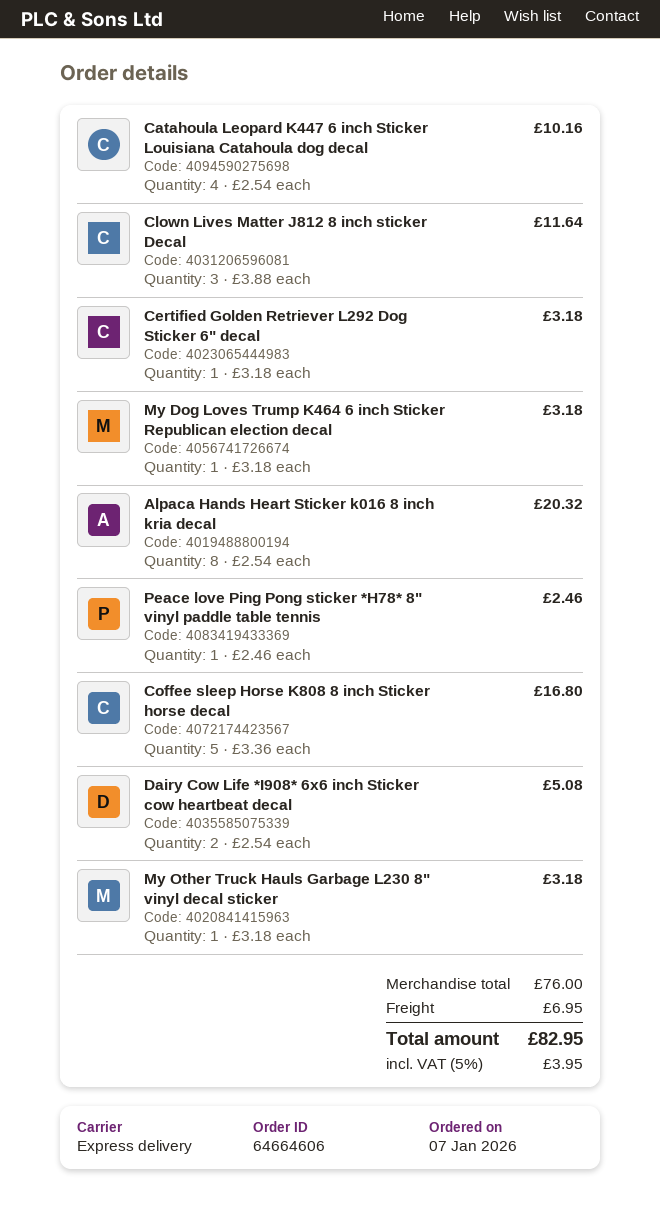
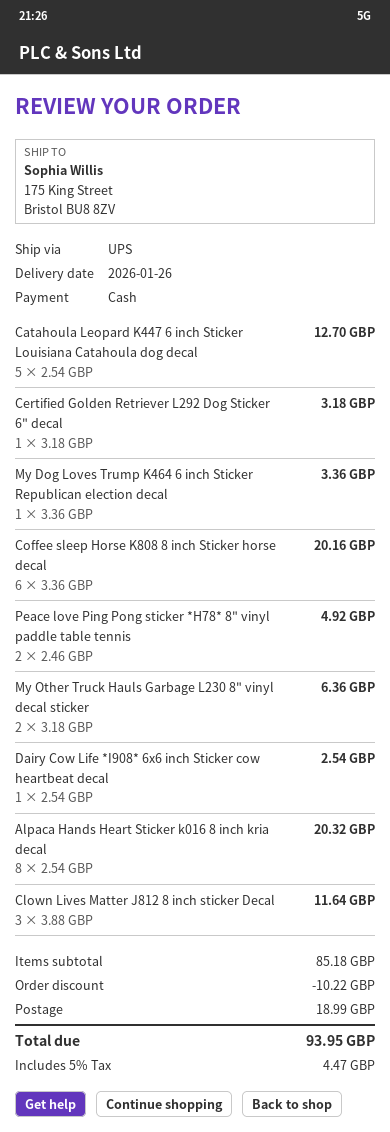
shipping method: express -> UPS
Catahoula Leopard K447 6 inch Sticker Louisiana Catahoula dog decal: 4 x 2.54 = 10.16 -> 5 x 2.54 = 12.70
My Dog Loves Trump K464 6 inch Sticker Republican election decal: 1 x 3.18 = 3.18 -> 1 x 3.36 = 3.36
Peace love Ping Pong sticker *H78* 8" vinyl paddle table tennis: 1 x 2.46 = 2.46 -> 2 x 2.46 = 4.92
Coffee sleep Horse K808 8 inch Sticker horse decal: 5 x 3.36 = 16.80 -> 6 x 3.36 = 20.16
Dairy Cow Life *I908* 6x6 inch Sticker cow heartbeat decal: 2 x 2.54 = 5.08 -> 1 x 2.54 = 2.54
My Other Truck Hauls Garbage L230 8" vinyl decal sticker: 1 x 3.18 = 3.18 -> 2 x 3.18 = 6.36
subtotal: 76.00 -> 85.18
discount: none -> 10.22
shipping: 6.95 -> 18.99
tax: 5% = 3.95 -> 5% = 4.47
total: 82.95 -> 93.95

